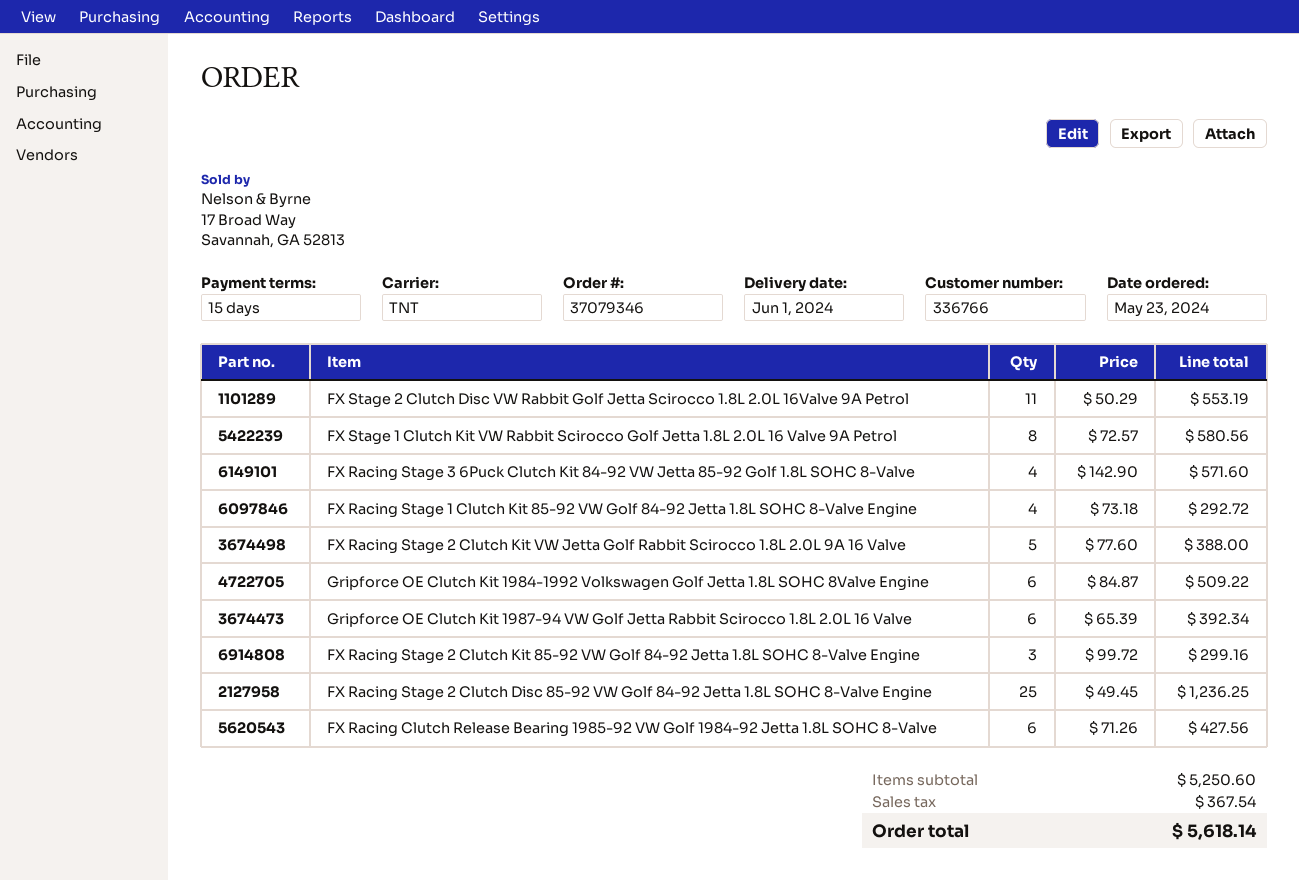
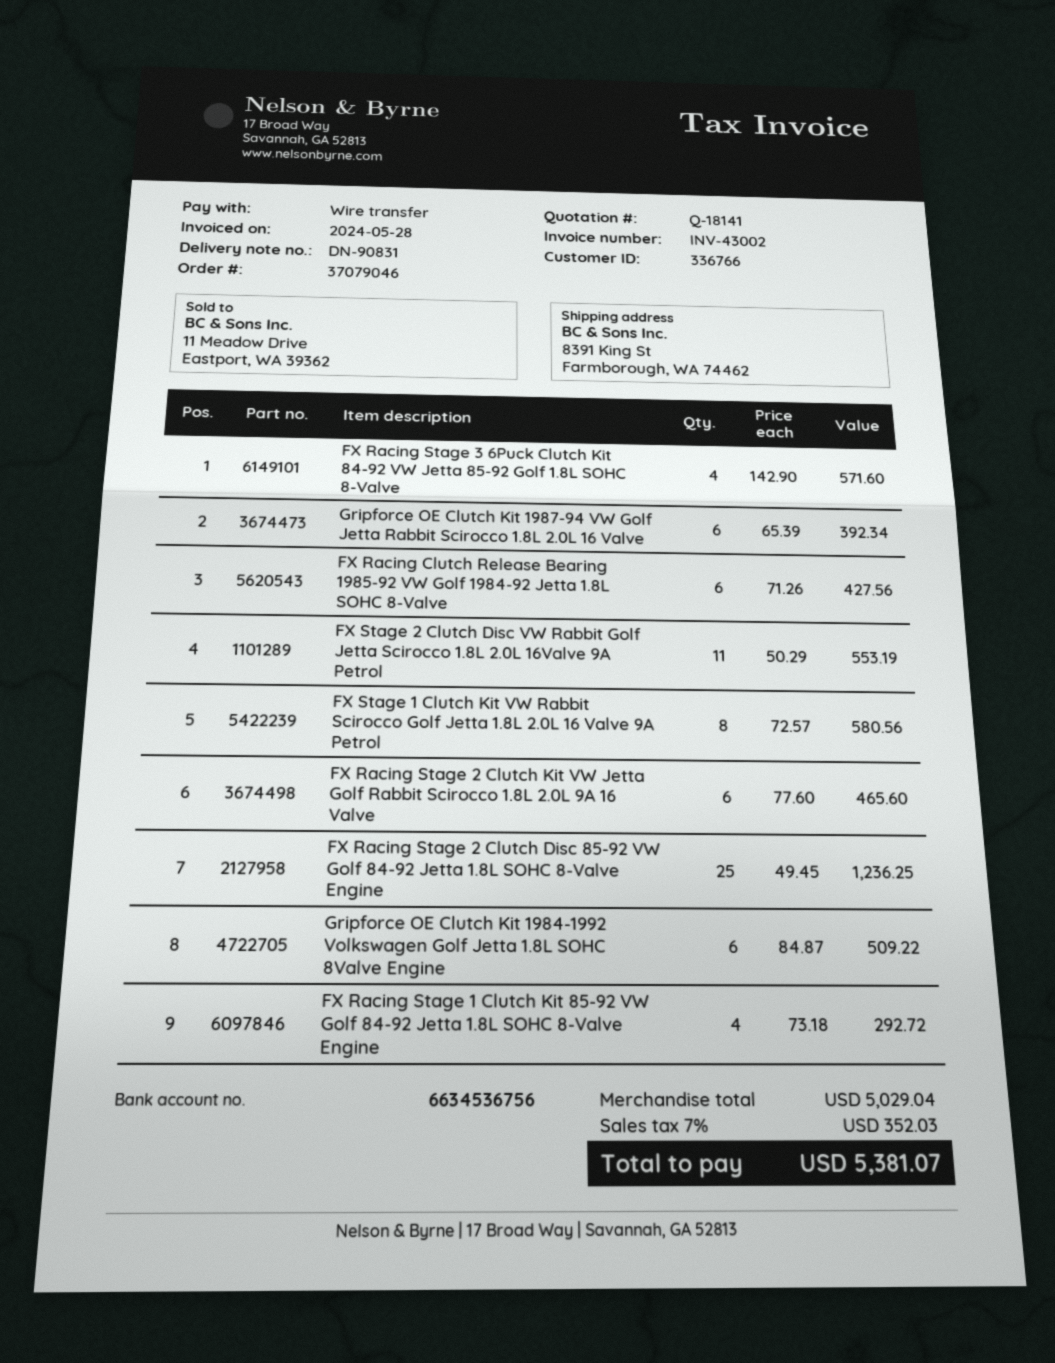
order number: 37079346 -> 37079046
FX Racing Stage 2 Clutch Kit VW Jetta Golf Rabbit Scirocco 1.8L 2.0L 9A 16 Valve: 5 x 77.60 = 388.00 -> 6 x 77.60 = 465.60
FX Racing Stage 2 Clutch Kit 85-92 VW Golf 84-92 Jetta 1.8L SOHC 8-Valve Engine: 3 x 99.72 = 299.16 -> none
subtotal: 5250.60 -> 5029.04
tax: 367.54 -> 352.03
total: 5618.14 -> 5381.07

